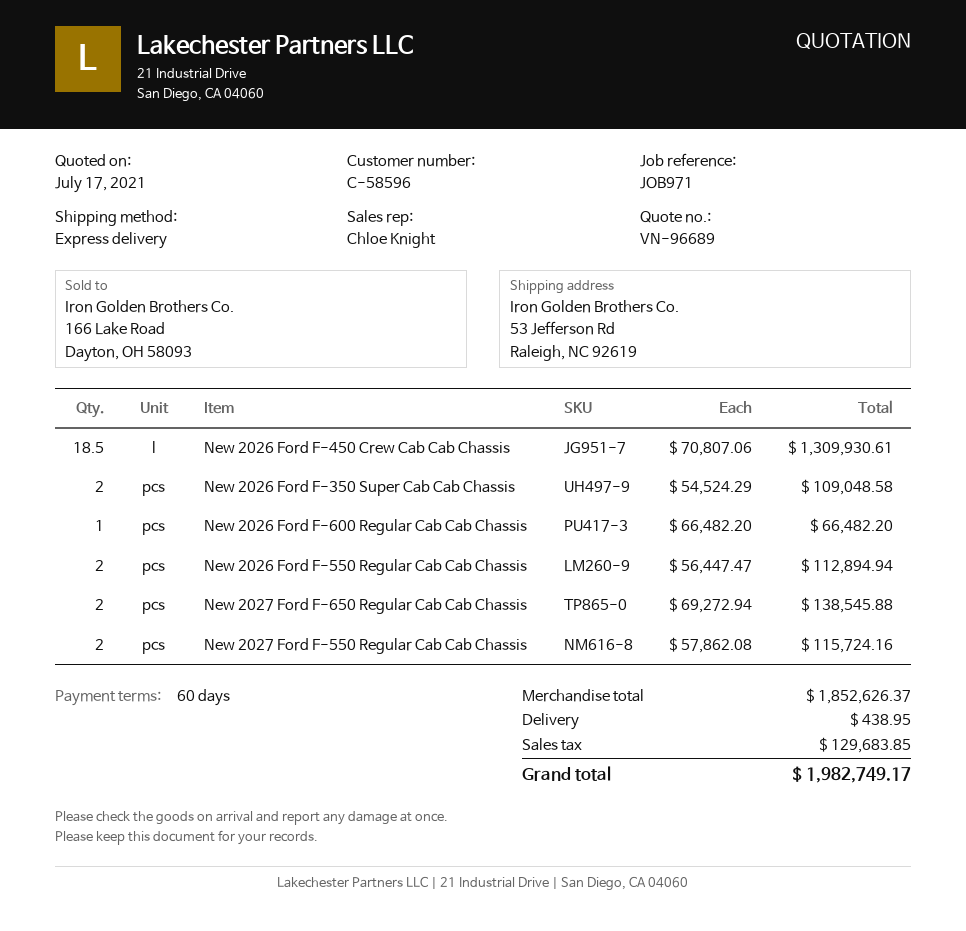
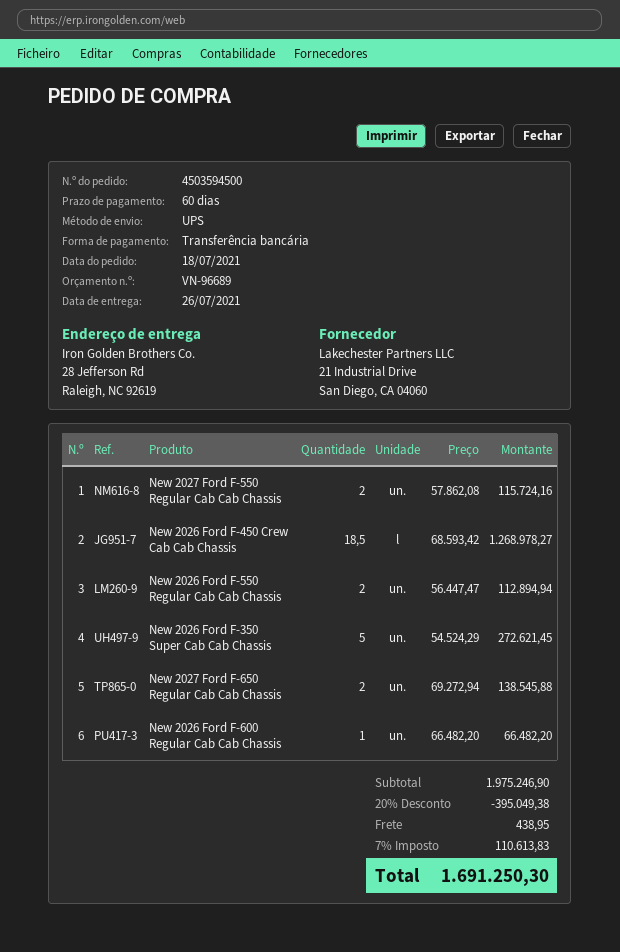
shipping method: express -> UPS
ship to: 53 Jefferson Rd, Raleigh, NC 92619 -> 28 Jefferson Rd, Raleigh, NC 92619
New 2026 Ford F-450 Crew Cab Cab Chassis: 18.5 x 70807.06 = 1309930.61 -> 18.5 x 68593.42 = 1268978.27
New 2026 Ford F-350 Super Cab Cab Chassis: 2 x 54524.29 = 109048.58 -> 5 x 54524.29 = 272621.45
subtotal: 1852626.37 -> 1975246.90
discount: none -> 20% = 395049.38
tax: 129683.85 -> 110613.83
total: 1982749.17 -> 1691250.30

